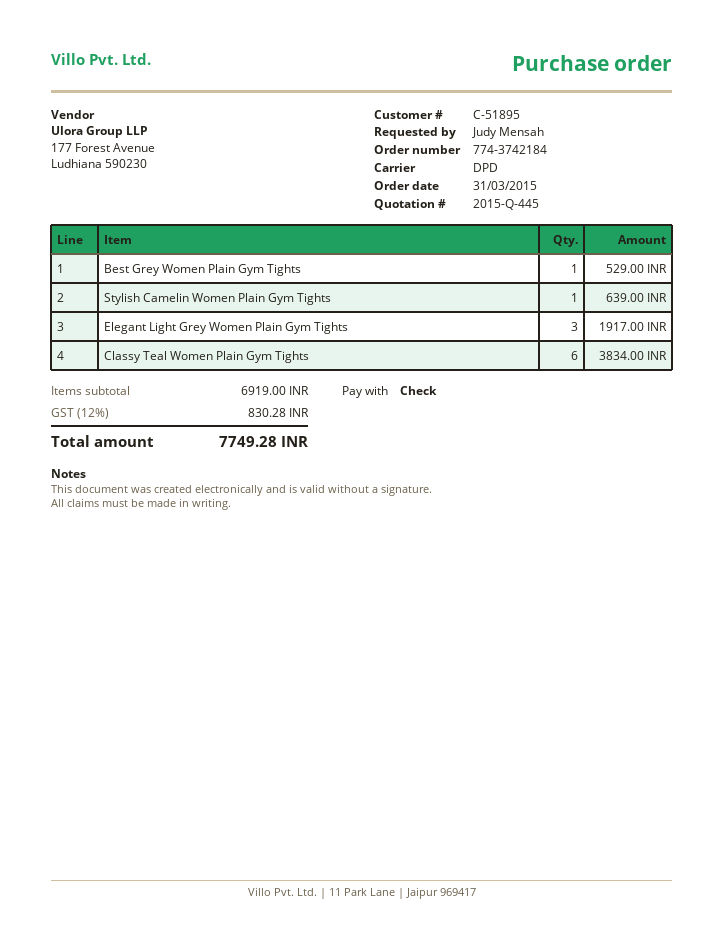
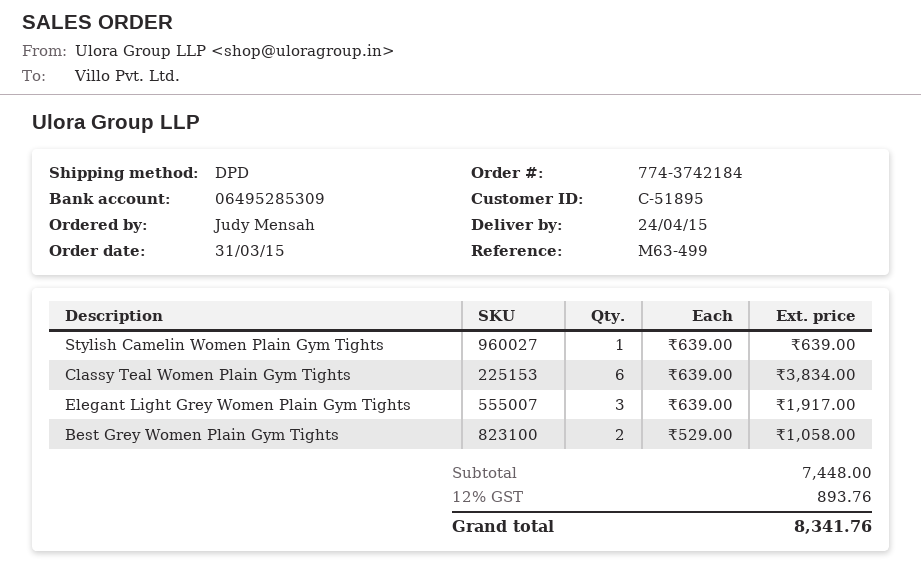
Best Grey Women Plain Gym Tights: 1 for 529.00 -> 2 for 1058.00
subtotal: 6919.00 -> 7448.00
tax: 12% = 830.28 -> 12% = 893.76
total: 7749.28 -> 8341.76

